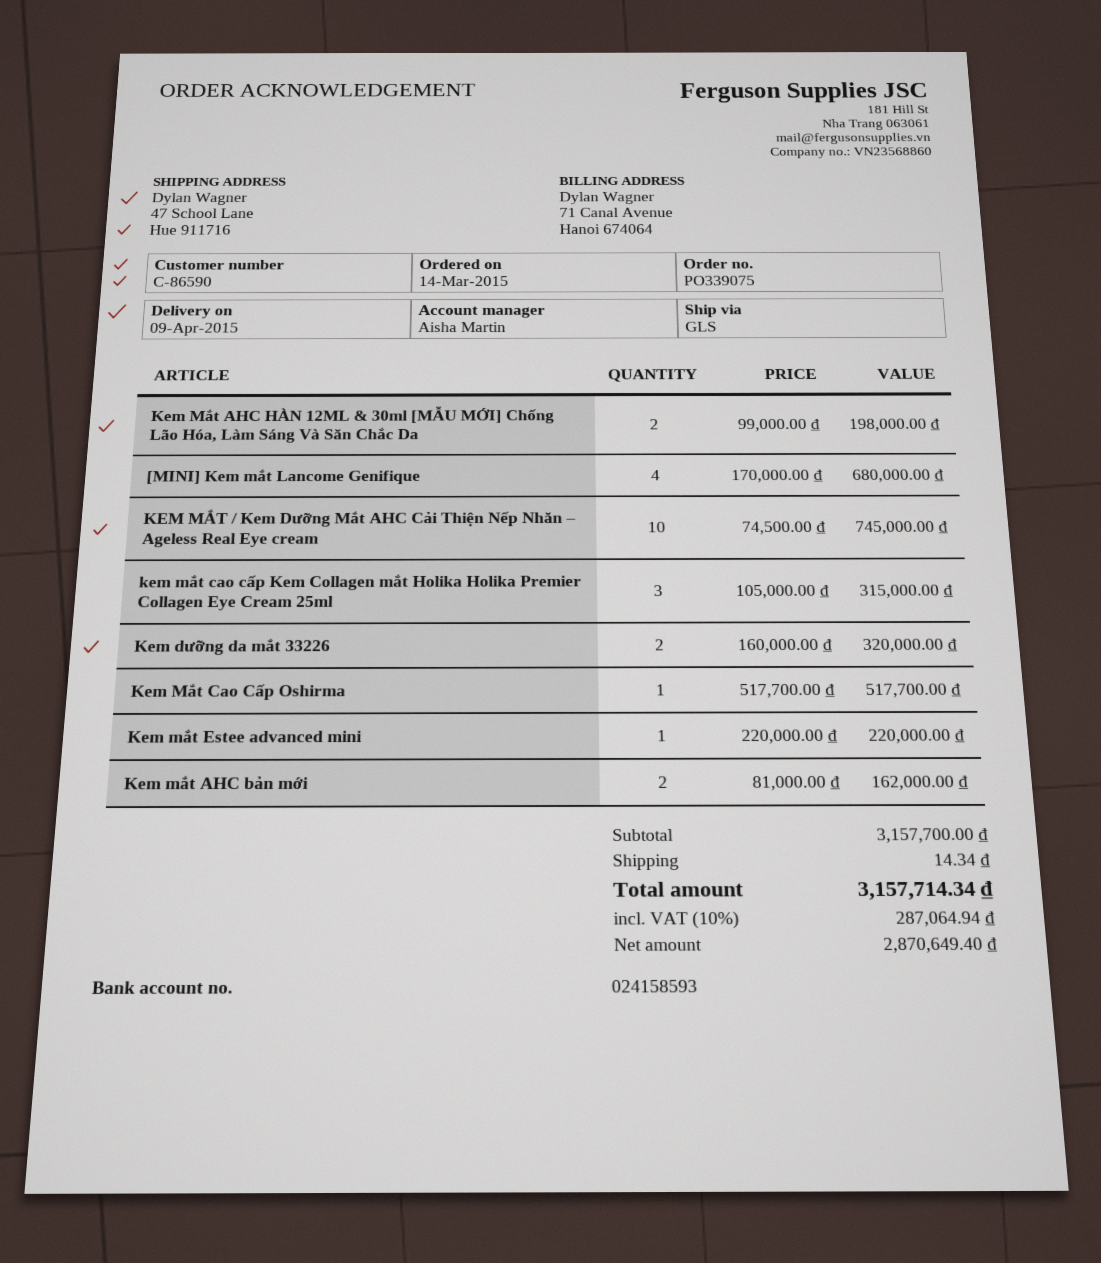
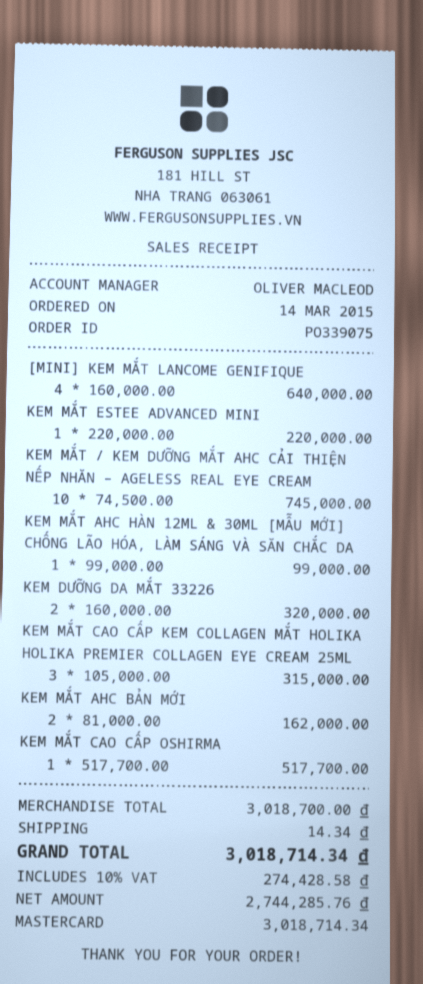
sales rep: Aisha Martin -> OLIVER MACLEOD
Kem Mắt AHC HÀN 12ML & 30ml [MẪU MỚI] Chống Lão Hóa, Làm Sáng Và Săn Chắc Da: 2 x 99000.00 = 198000.00 -> 1 x 99000.00 = 99000.00
[MINI] Kem mắt Lancome Genifique: 4 x 170000.00 = 680000.00 -> 4 x 160000.00 = 640000.00
subtotal: 3157700.00 -> 3018700.00
net: 2870649.40 -> 2744285.76
tax: 10% = 287064.94 -> 10% = 274428.58
total: 3157714.34 -> 3018714.34

